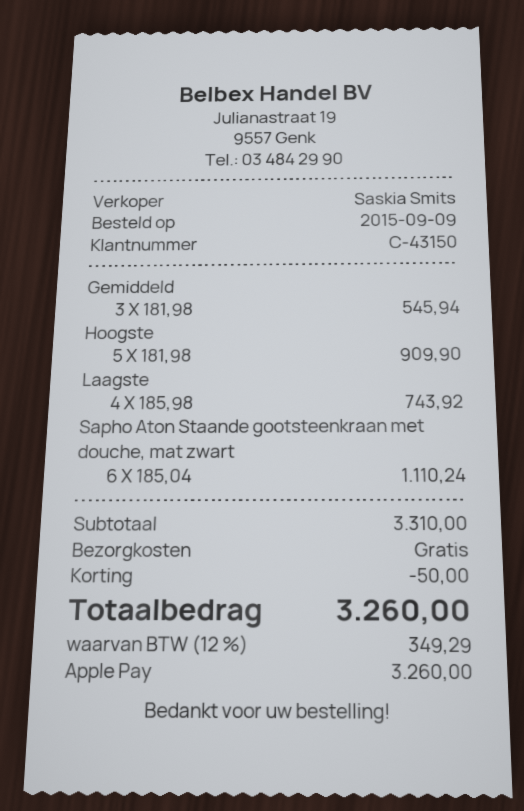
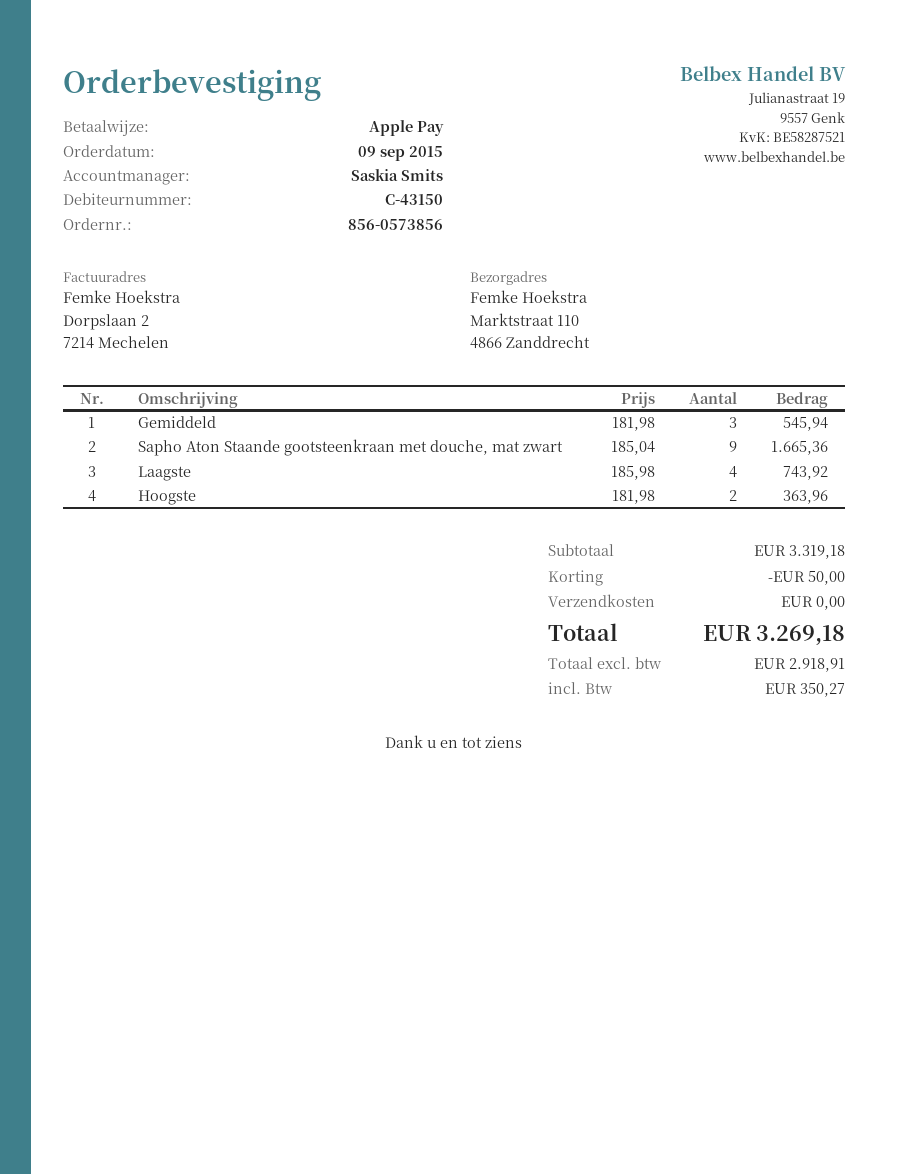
Hoogste: 5 x 181.98 = 909.90 -> 2 x 181.98 = 363.96
Sapho Aton Staande gootsteenkraan met douche, mat zwart: 6 x 185.04 = 1110.24 -> 9 x 185.04 = 1665.36
subtotal: 3310.00 -> 3319.18
tax: 349.29 -> 350.27
total: 3260.00 -> 3269.18

